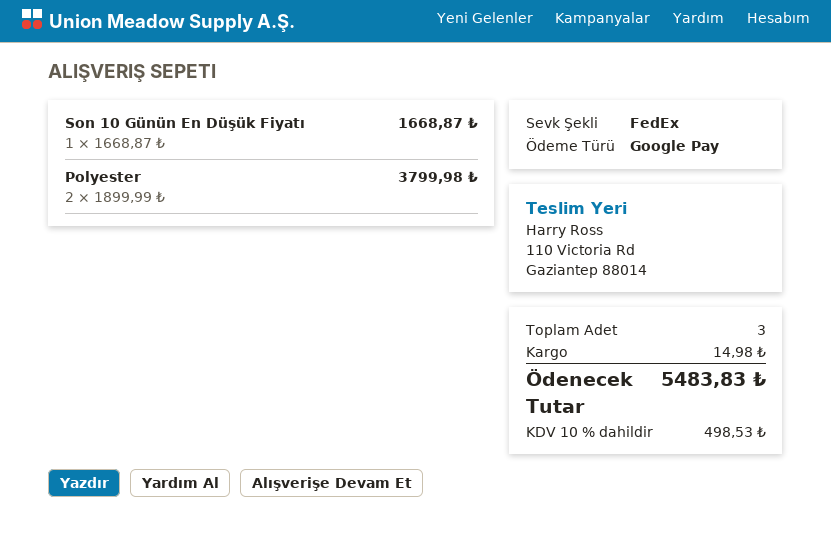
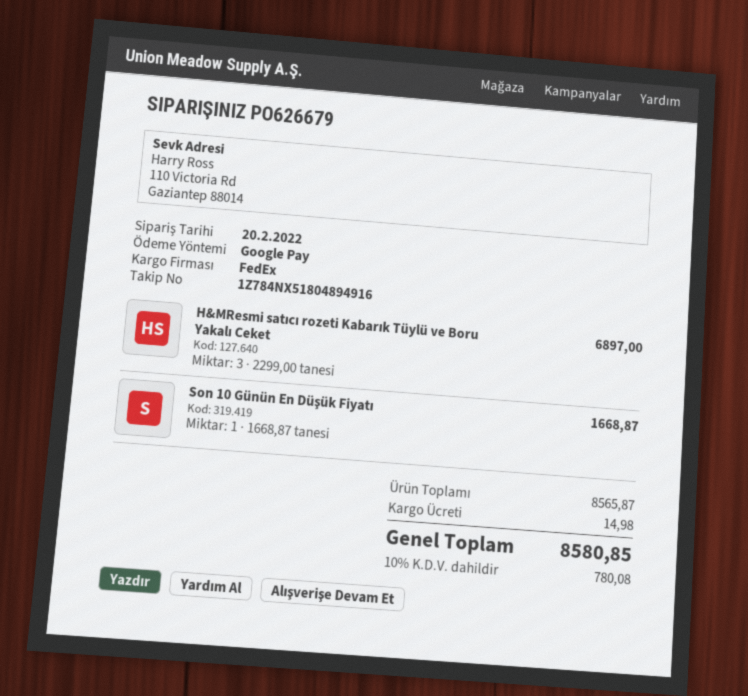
Polyester: 2 x 1899.99 = 3799.98 -> none
H&MResmi satıcı rozeti Kabarık Tüylü ve Boru Yakalı Ceket: none -> 3 x 2299.00 = 6897.00
tax: 10% = 498.53 -> 10% = 780.08
total: 5483.83 -> 8580.85

